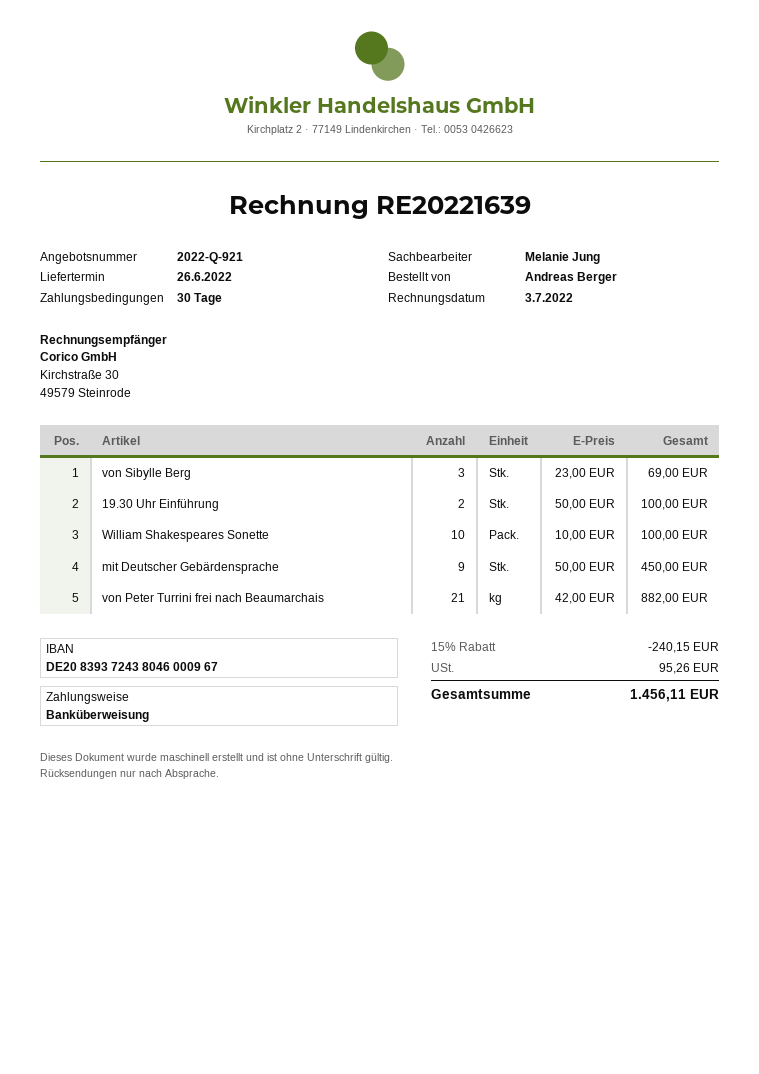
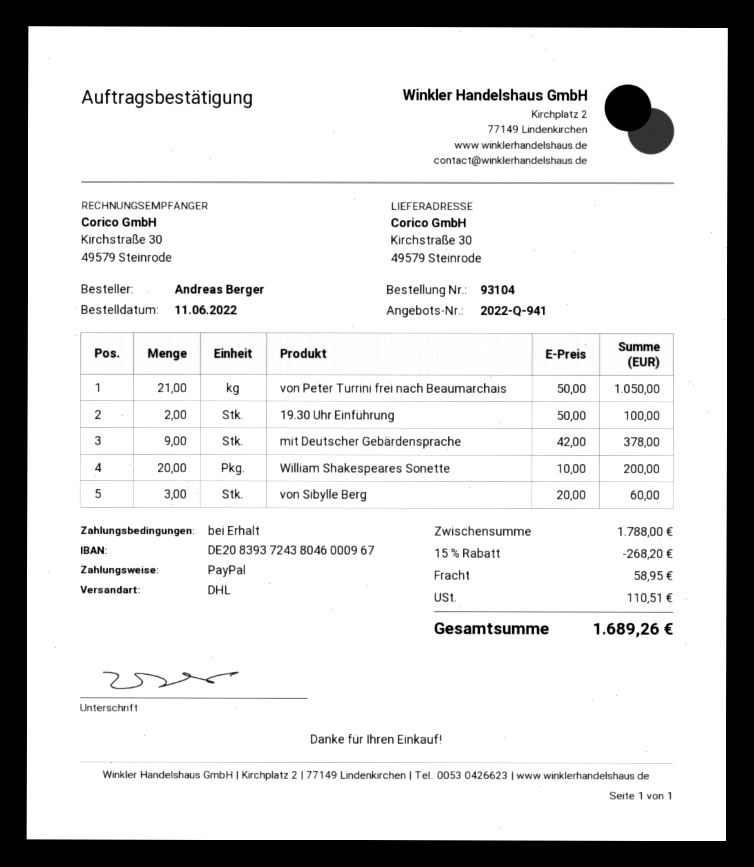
quote number: 2022-Q-921 -> 2022-Q-941
payment terms: 30 days -> on receipt
payment method: bank transfer -> PayPal
von Sibylle Berg: 3 x 23.00 = 69.00 -> 3 x 20.00 = 60.00
William Shakespeares Sonette: 10 x 10.00 = 100.00 -> 20 x 10.00 = 200.00
mit Deutscher Gebärdensprache: 9 x 50.00 = 450.00 -> 9 x 42.00 = 378.00
von Peter Turrini frei nach Beaumarchais: 21 x 42.00 = 882.00 -> 21 x 50.00 = 1050.00
discount: 15% = 240.15 -> 15% = 268.20
shipping: none -> 58.95
tax: 95.26 -> 110.51
total: 1456.11 -> 1689.26

